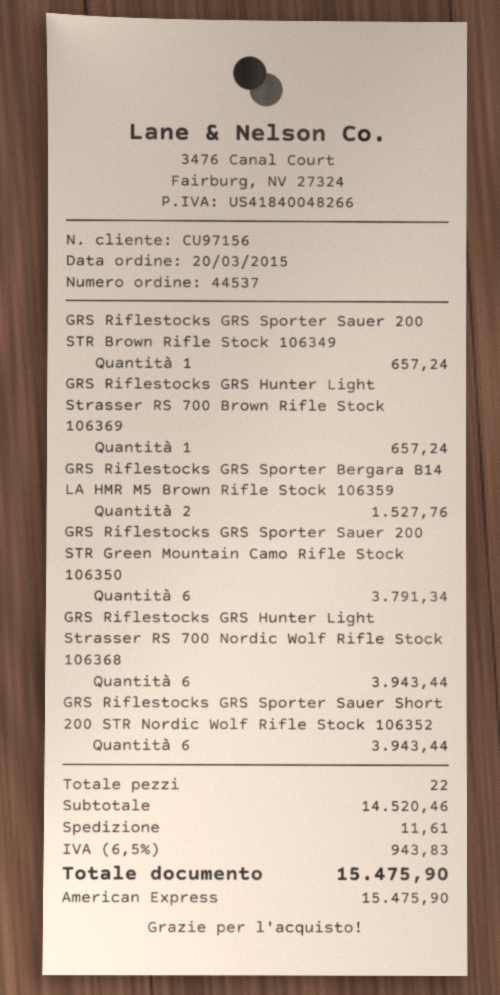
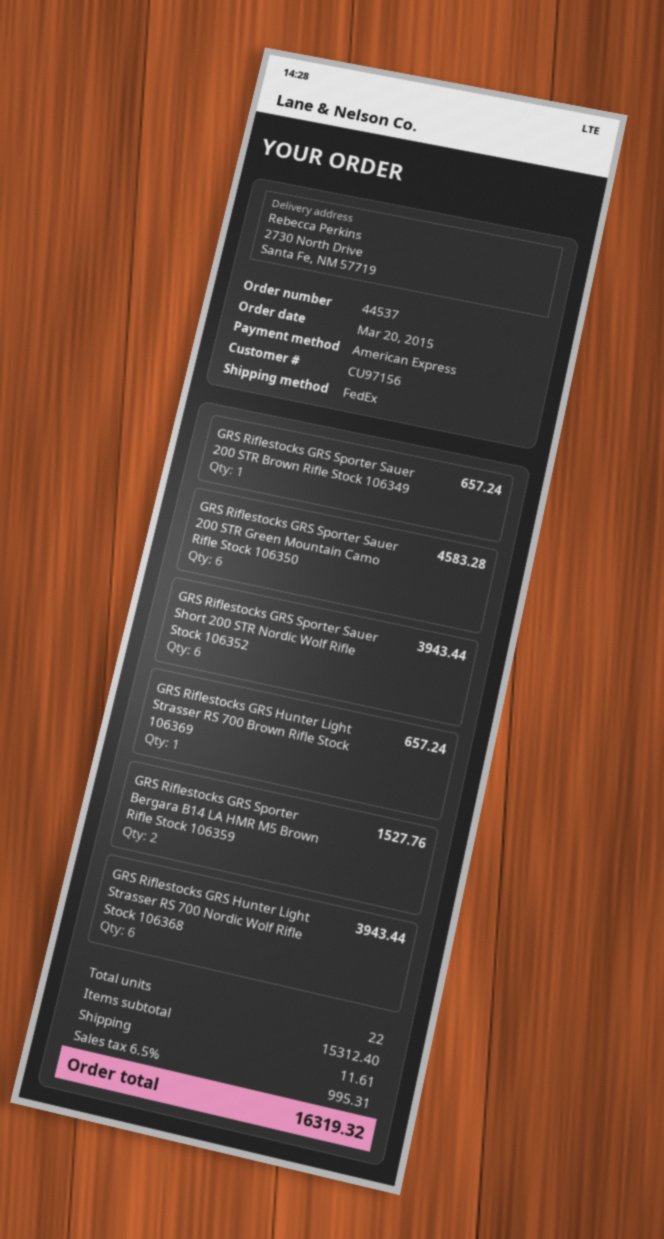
GRS Riflestocks GRS Sporter Sauer 200 STR Green Mountain Camo Rifle Stock 106350: 6 for 3791.34 -> 6 for 4583.28
subtotal: 14520.46 -> 15312.40
tax: 6.5% = 943.83 -> 6.5% = 995.31
total: 15475.90 -> 16319.32

